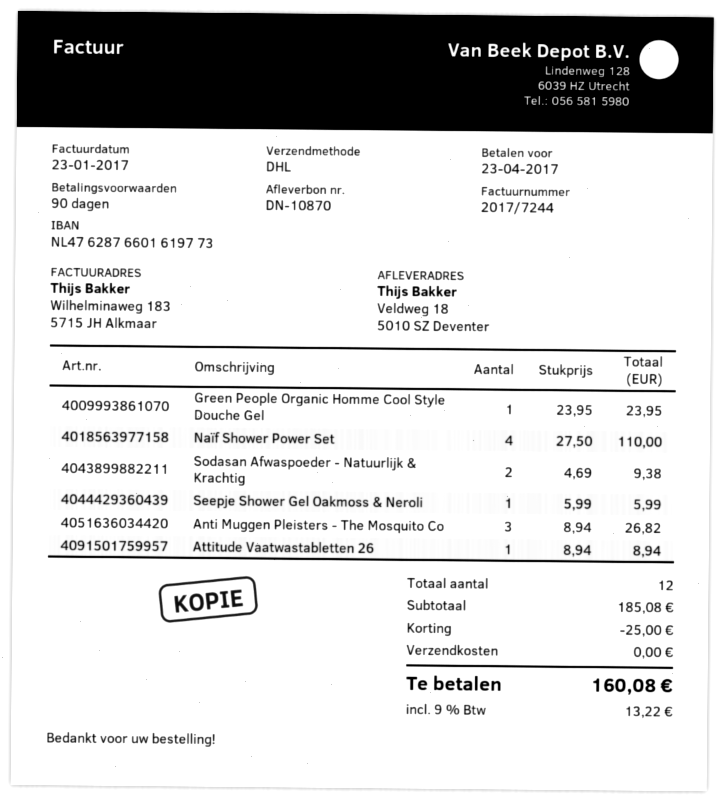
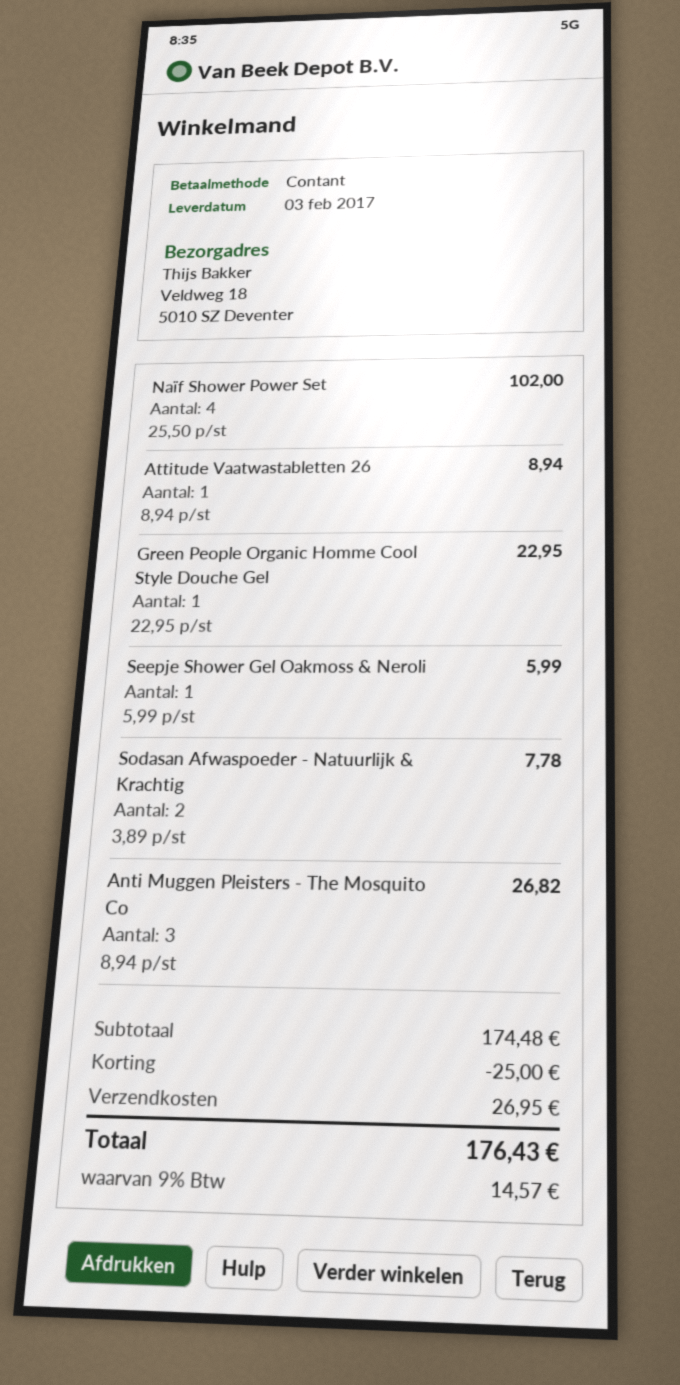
Green People Organic Homme Cool Style Douche Gel: 1 x 23.95 = 23.95 -> 1 x 22.95 = 22.95
Naïf Shower Power Set: 4 x 27.50 = 110.00 -> 4 x 25.50 = 102.00
Sodasan Afwaspoeder - Natuurlijk & Krachtig: 2 x 4.69 = 9.38 -> 2 x 3.89 = 7.78
subtotal: 185.08 -> 174.48
shipping: 0.00 -> 26.95
tax: 9% = 13.22 -> 9% = 14.57
total: 160.08 -> 176.43

